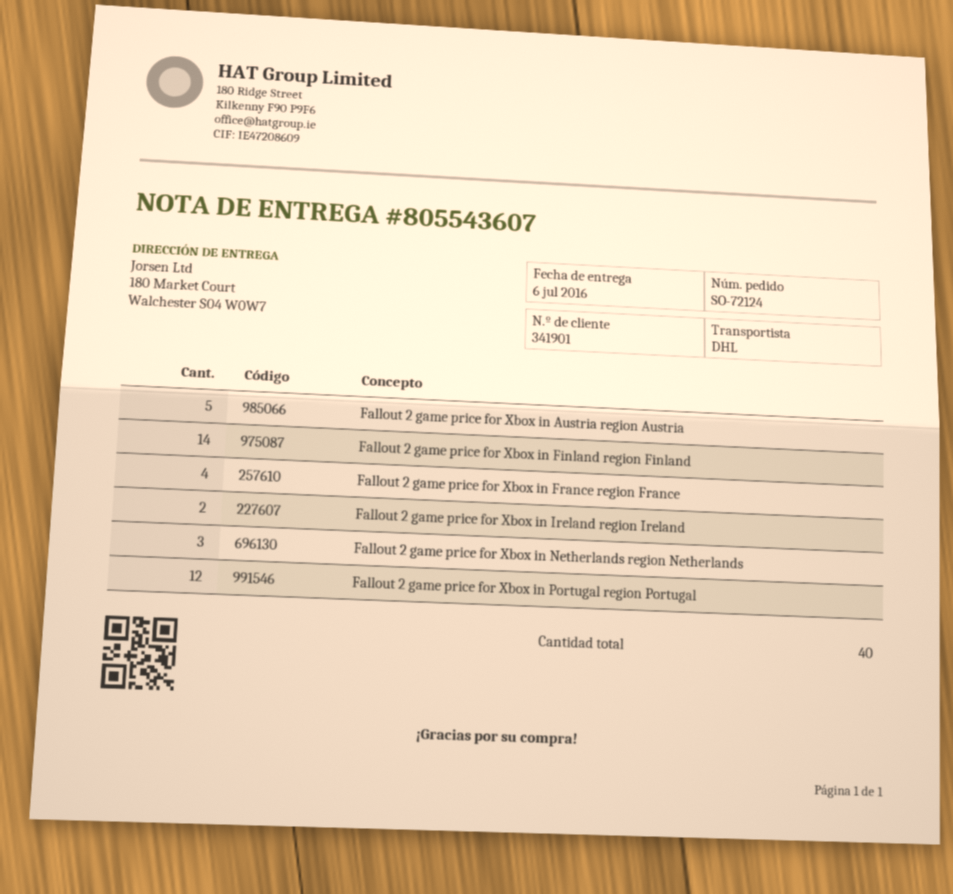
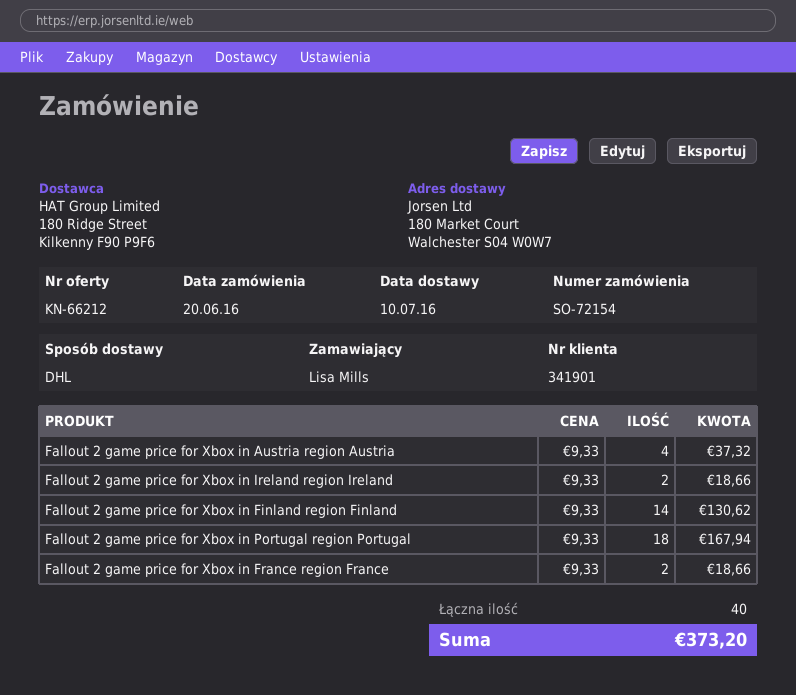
order number: SO-72124 -> SO-72154
delivery date: 2016-07-06 -> 2016-07-10
Fallout 2 game price for Xbox in Austria region Austria: 5 -> 4
Fallout 2 game price for Xbox in France region France: 4 -> 2
Fallout 2 game price for Xbox in Netherlands region Netherlands: 3 -> none
Fallout 2 game price for Xbox in Portugal region Portugal: 12 -> 18

